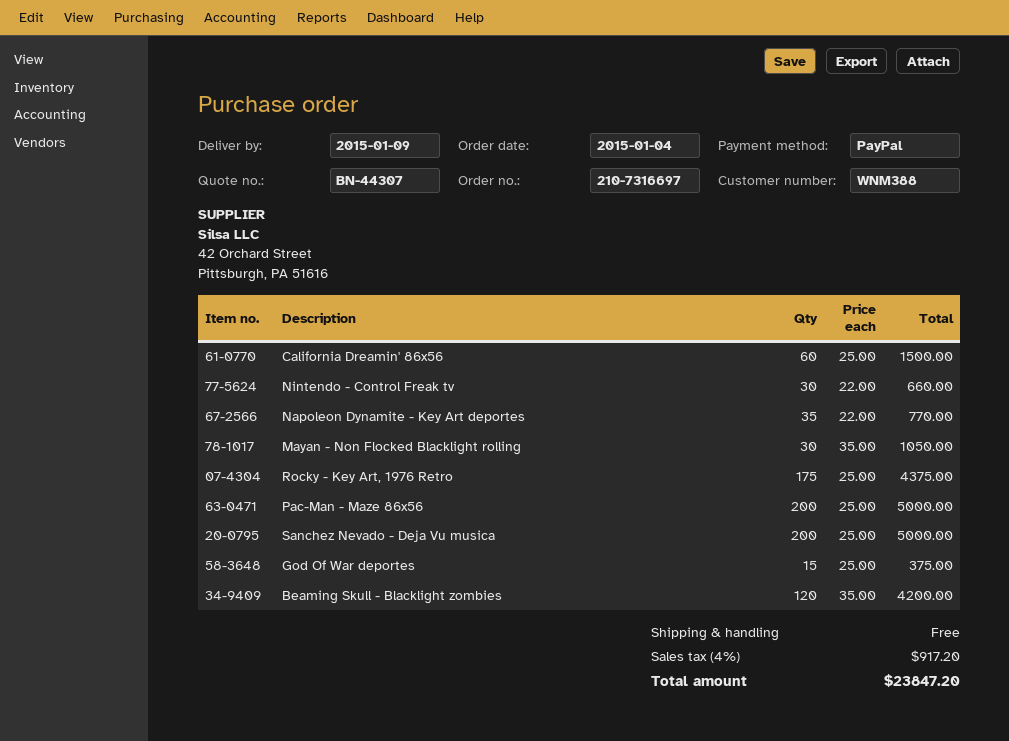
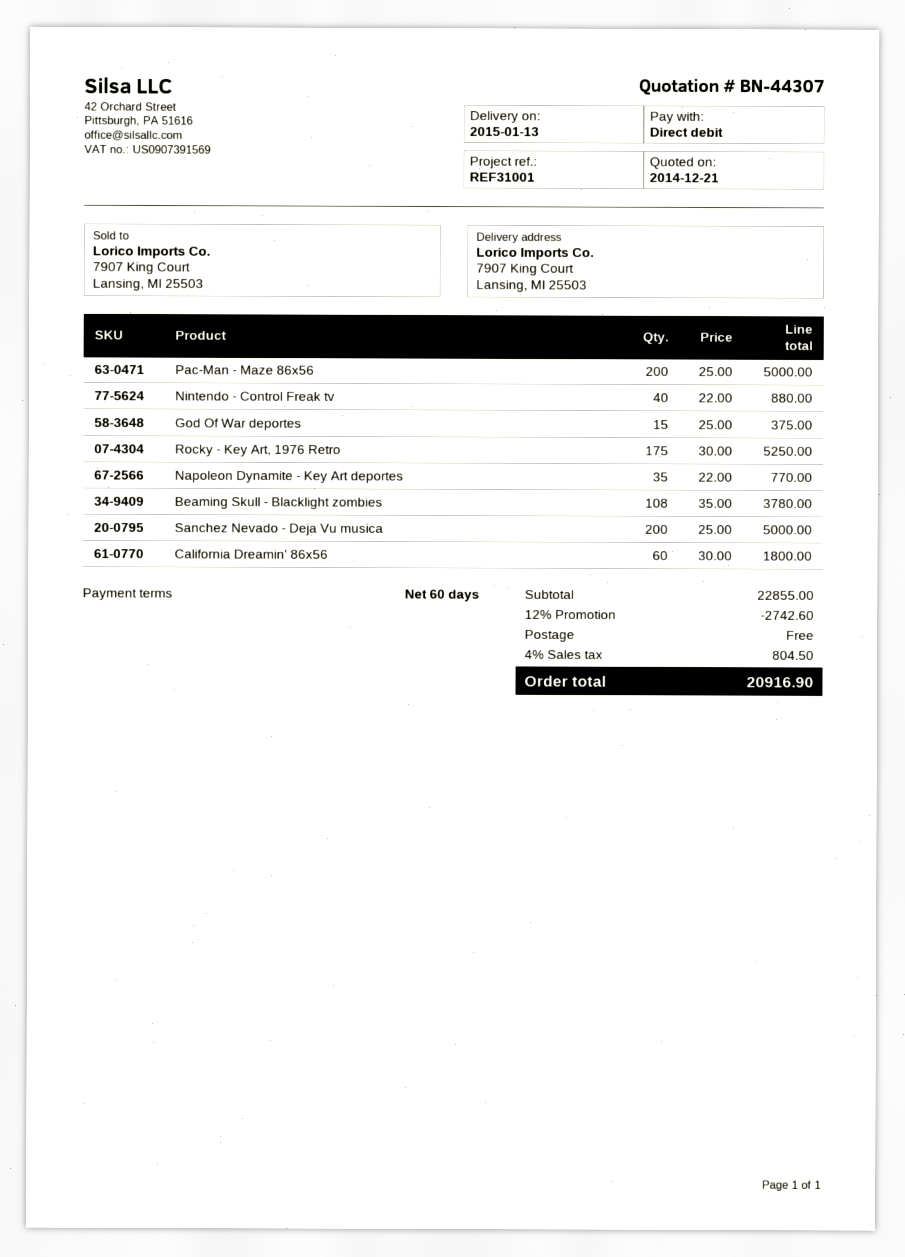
delivery date: 2015-01-09 -> 2015-01-13
payment method: PayPal -> direct debit
California Dreamin' 86x56: 60 x 25.00 = 1500.00 -> 60 x 30.00 = 1800.00
Nintendo - Control Freak tv: 30 x 22.00 = 660.00 -> 40 x 22.00 = 880.00
Mayan - Non Flocked Blacklight rolling: 30 x 35.00 = 1050.00 -> none
Rocky - Key Art, 1976 Retro: 175 x 25.00 = 4375.00 -> 175 x 30.00 = 5250.00
Beaming Skull - Blacklight zombies: 120 x 35.00 = 4200.00 -> 108 x 35.00 = 3780.00
discount: none -> 12% = 2742.60
tax: 4% = 917.20 -> 4% = 804.50
total: 23847.20 -> 20916.90

